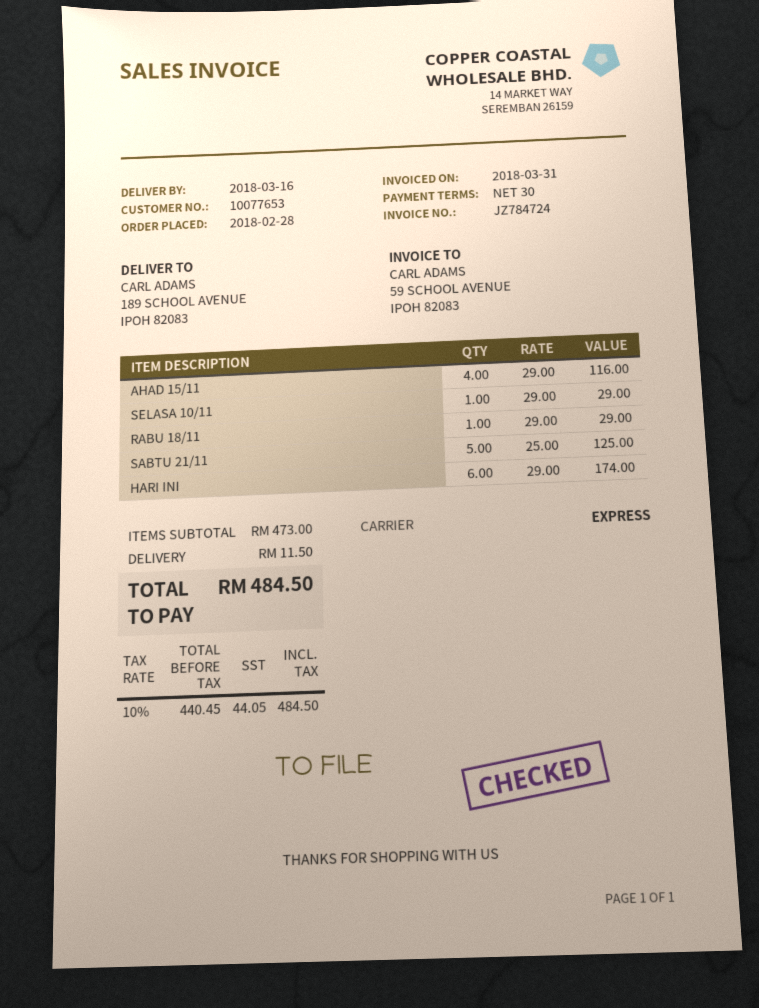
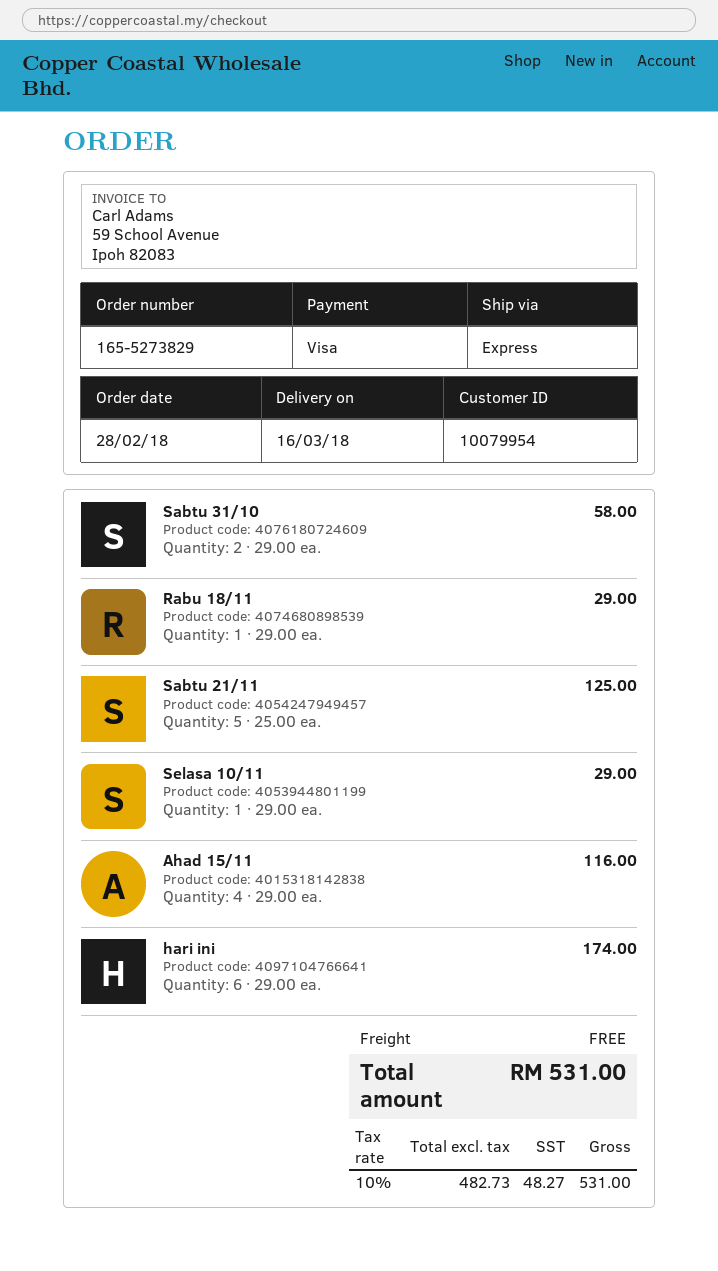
customer number: 10077653 -> 10079954
Sabtu 31/10: none -> 2 x 29.00 = 58.00
shipping: 11.50 -> 0.00
net: 440.45 -> 482.73
tax: 10% = 44.05 -> 10% = 48.27
total: 484.50 -> 531.00

